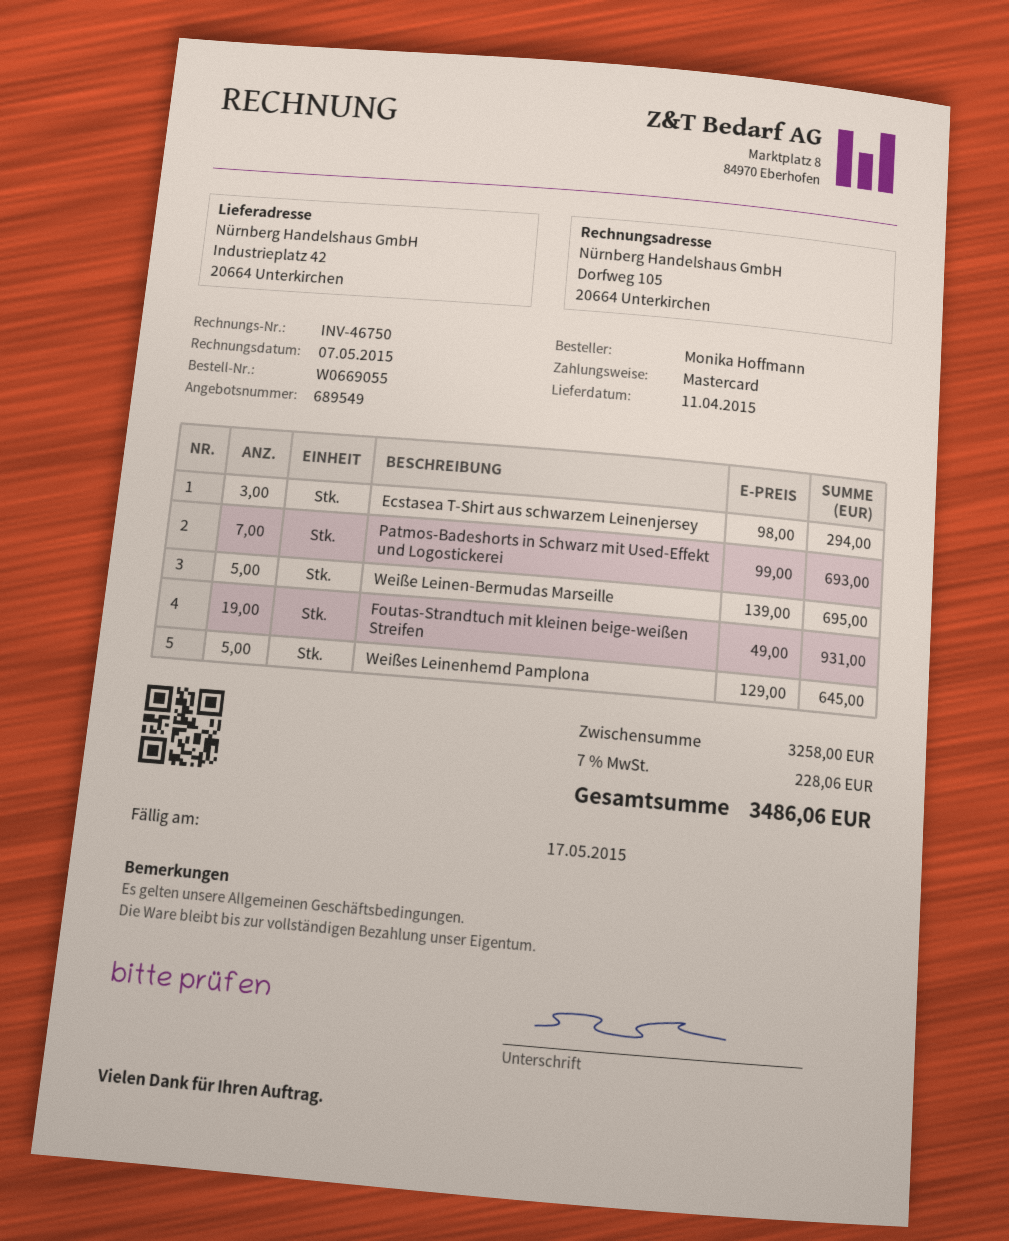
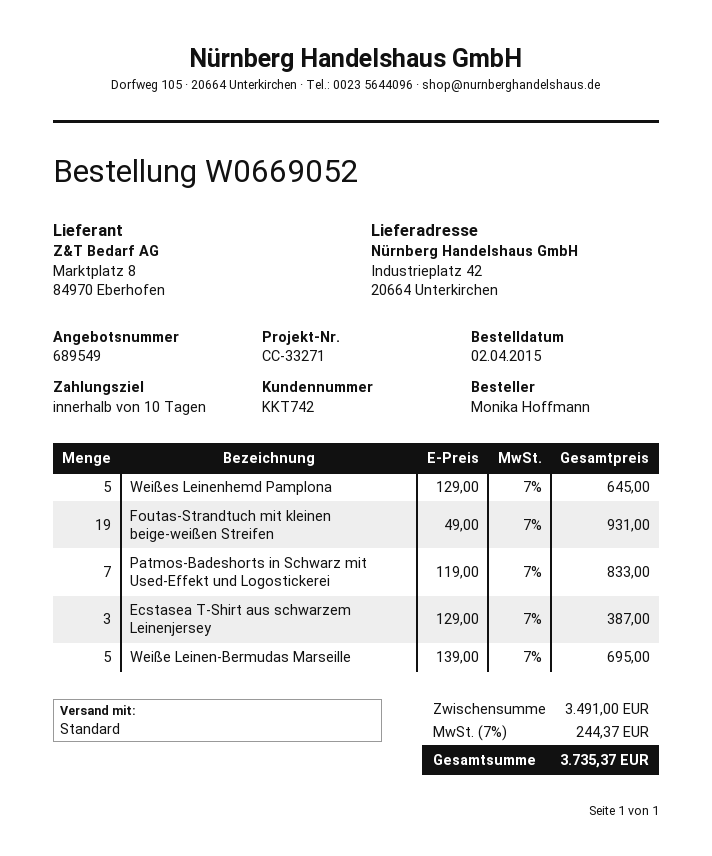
order number: W0669055 -> W0669052
Ecstasea T-Shirt aus schwarzem Leinenjersey: 3 x 98.00 = 294.00 -> 3 x 129.00 = 387.00
Patmos-Badeshorts in Schwarz mit Used-Effekt und Logostickerei: 7 x 99.00 = 693.00 -> 7 x 119.00 = 833.00
subtotal: 3258.00 -> 3491.00
tax: 7% = 228.06 -> 7% = 244.37
total: 3486.06 -> 3735.37

